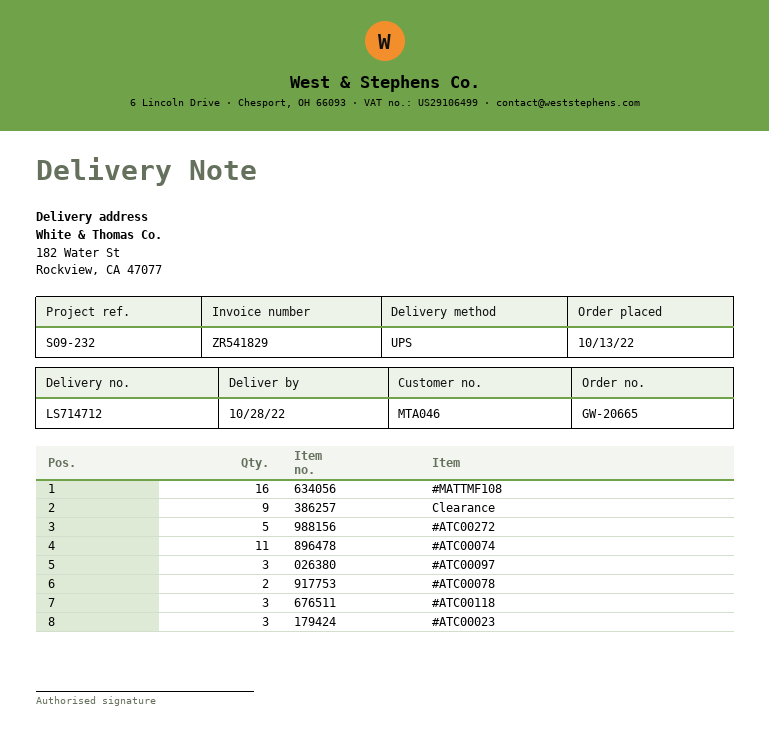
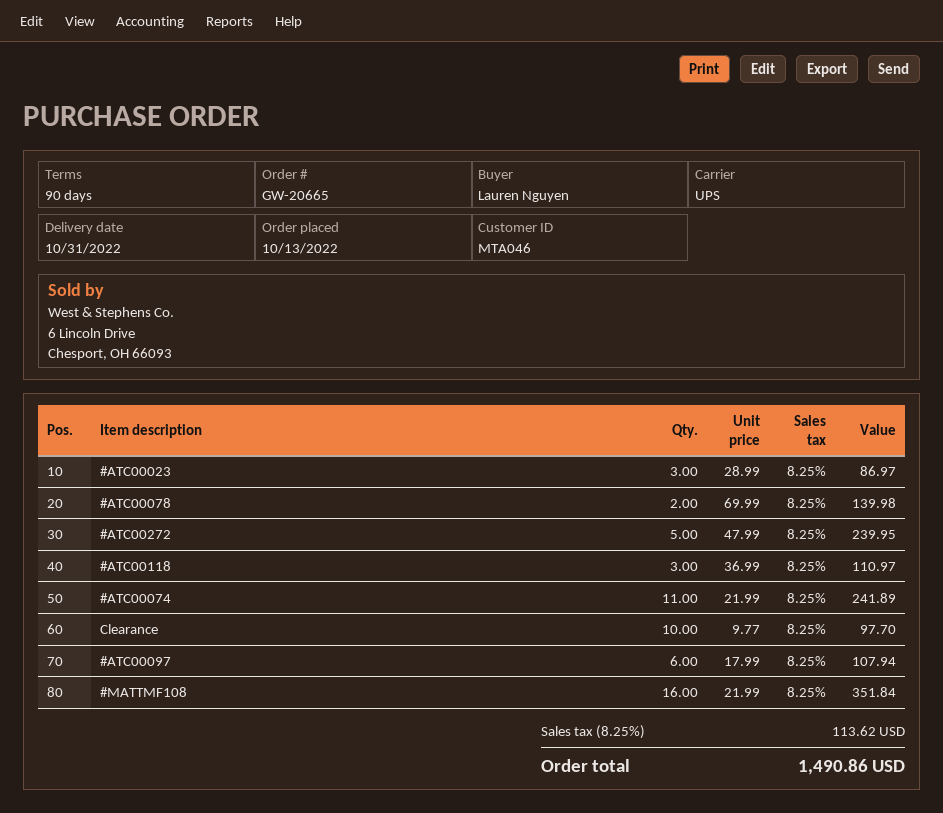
delivery date: 2022-10-28 -> 2022-10-31
Clearance: 9 -> 10
#ATC00097: 3 -> 6

